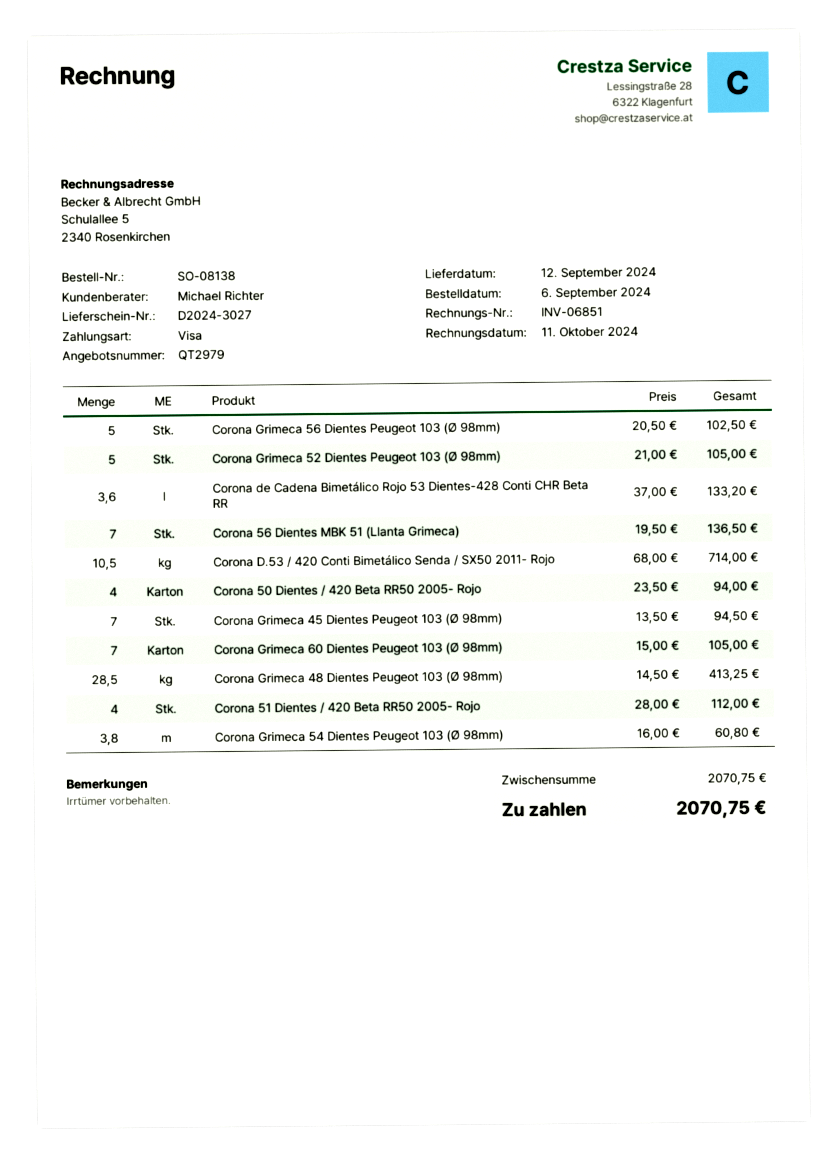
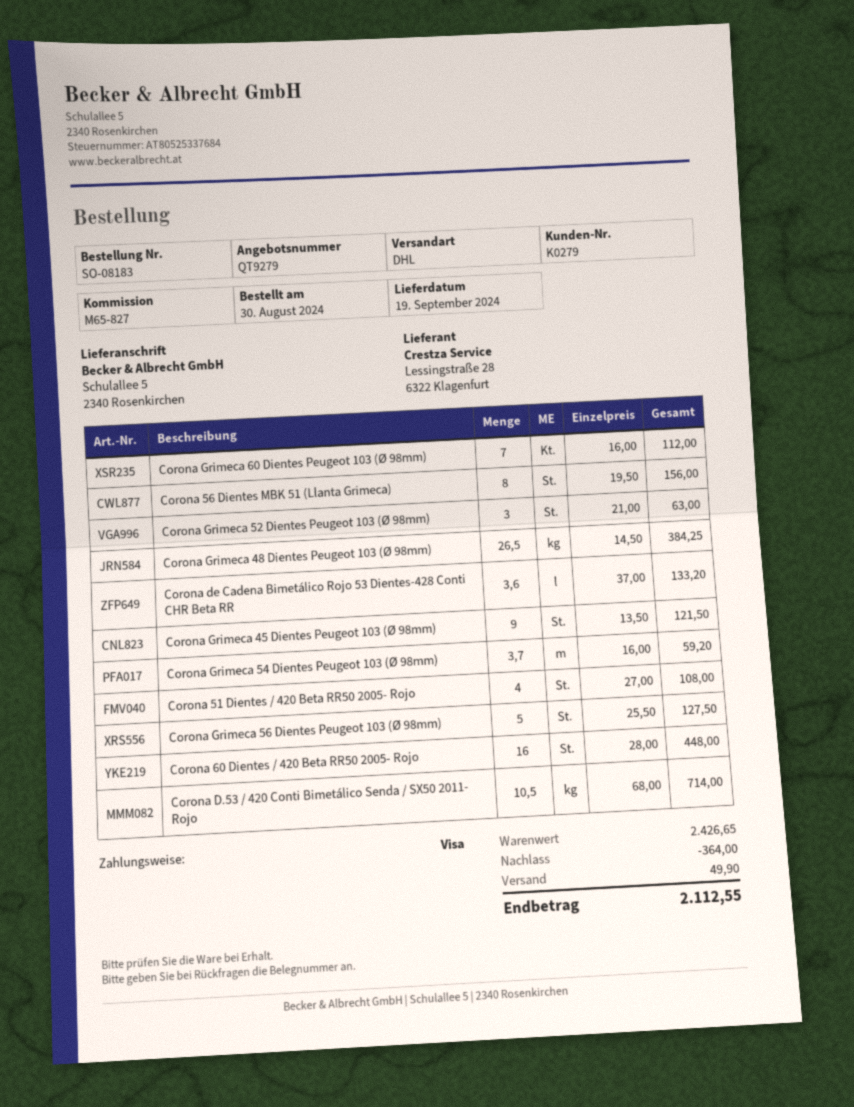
quote number: QT2979 -> QT9279
order number: SO-08138 -> SO-08183
order date: 2024-09-06 -> 2024-08-30
delivery date: 2024-09-12 -> 2024-09-19
Corona Grimeca 56 Dientes Peugeot 103 (Ø 98mm): 5 x 20.50 = 102.50 -> 5 x 25.50 = 127.50
Corona Grimeca 52 Dientes Peugeot 103 (Ø 98mm): 5 x 21.00 = 105.00 -> 3 x 21.00 = 63.00
Corona 56 Dientes MBK 51 (Llanta Grimeca): 7 x 19.50 = 136.50 -> 8 x 19.50 = 156.00
Corona 50 Dientes / 420 Beta RR50 2005- Rojo: 4 x 23.50 = 94.00 -> none
Corona Grimeca 45 Dientes Peugeot 103 (Ø 98mm): 7 x 13.50 = 94.50 -> 9 x 13.50 = 121.50
Corona Grimeca 60 Dientes Peugeot 103 (Ø 98mm): 7 x 15.00 = 105.00 -> 7 x 16.00 = 112.00
Corona Grimeca 48 Dientes Peugeot 103 (Ø 98mm): 28.5 x 14.50 = 413.25 -> 26.5 x 14.50 = 384.25
Corona 51 Dientes / 420 Beta RR50 2005- Rojo: 4 x 28.00 = 112.00 -> 4 x 27.00 = 108.00
Corona Grimeca 54 Dientes Peugeot 103 (Ø 98mm): 3.8 x 16.00 = 60.80 -> 3.7 x 16.00 = 59.20
Corona 60 Dientes / 420 Beta RR50 2005- Rojo: none -> 16 x 28.00 = 448.00
subtotal: 2070.75 -> 2426.65
discount: none -> 364.00
shipping: none -> 49.90
total: 2070.75 -> 2112.55

